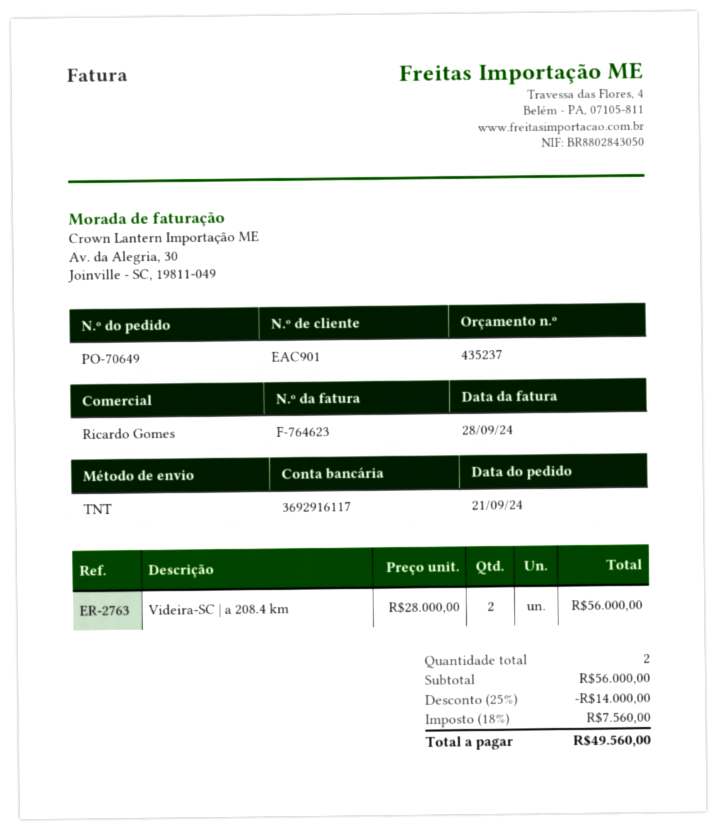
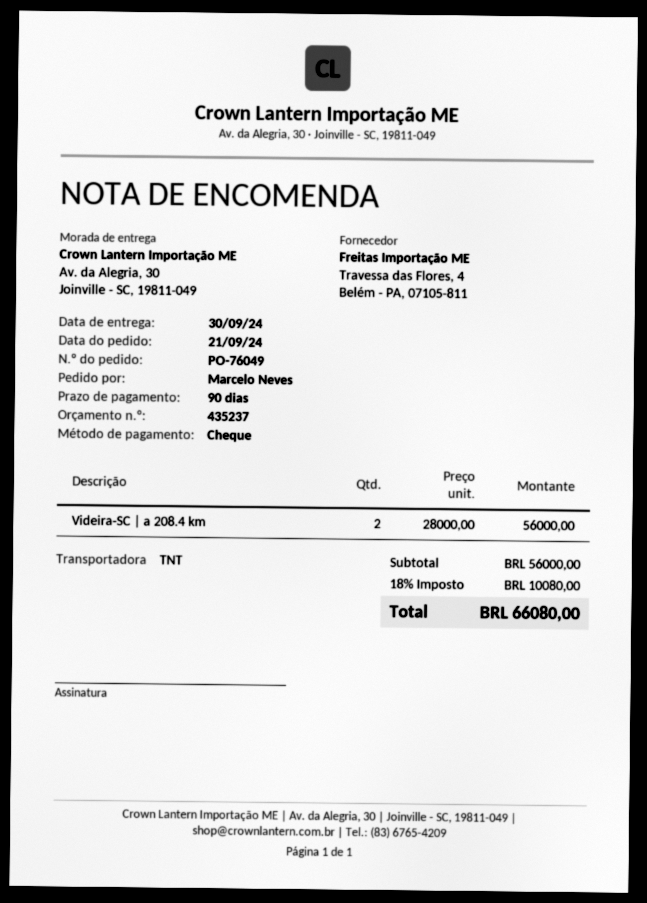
order number: PO-70649 -> PO-76049
discount: 25% = 14000.00 -> none
tax: 18% = 7560.00 -> 18% = 10080.00
total: 49560.00 -> 66080.00

